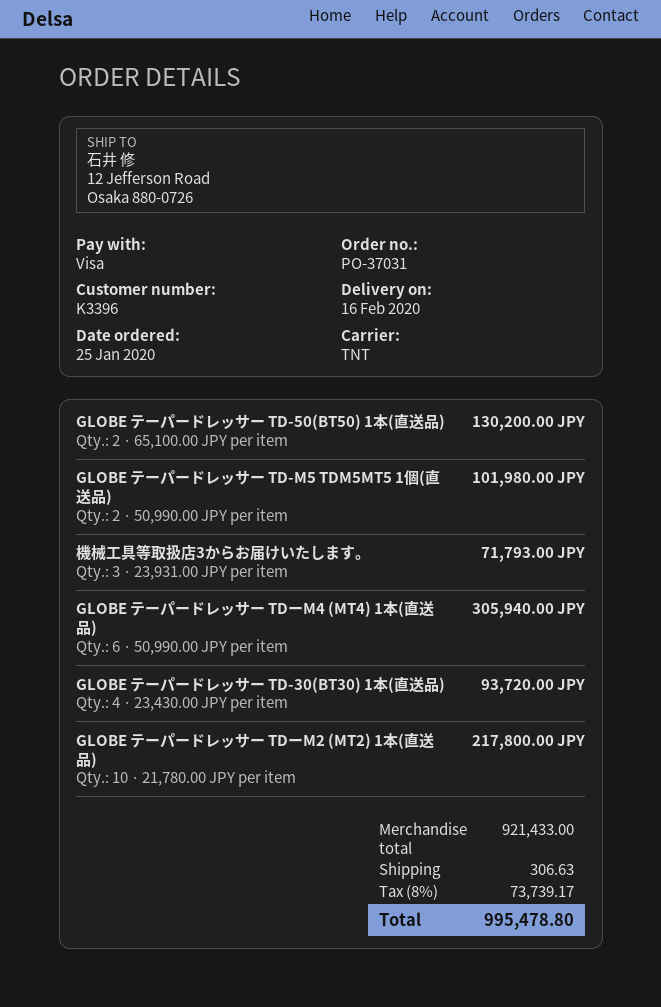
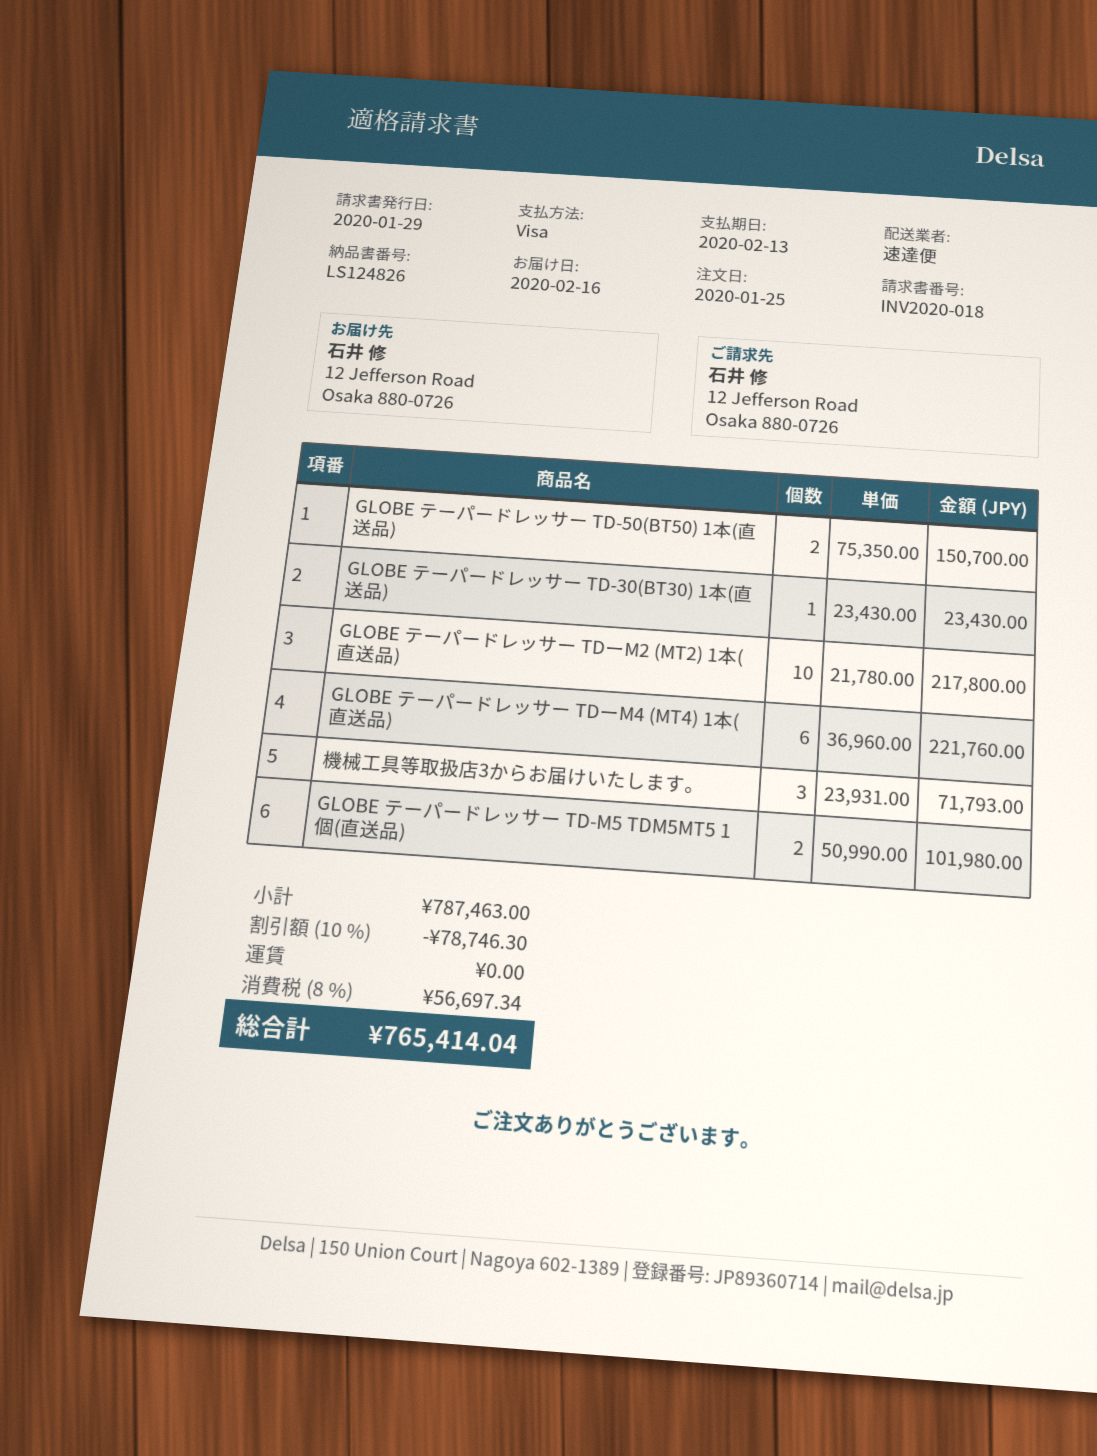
shipping method: TNT -> express
GLOBE テーパードレッサー TD-50(BT50) 1本(直送品): 2 x 65100.00 = 130200.00 -> 2 x 75350.00 = 150700.00
GLOBE テーパードレッサー TDーM4 (MT4) 1本(直送品): 6 x 50990.00 = 305940.00 -> 6 x 36960.00 = 221760.00
GLOBE テーパードレッサー TD-30(BT30) 1本(直送品): 4 x 23430.00 = 93720.00 -> 1 x 23430.00 = 23430.00
subtotal: 921433.00 -> 787463.00
discount: none -> 10% = 78746.30
shipping: 306.63 -> 0.00
tax: 8% = 73739.17 -> 8% = 56697.34
total: 995478.80 -> 765414.04

